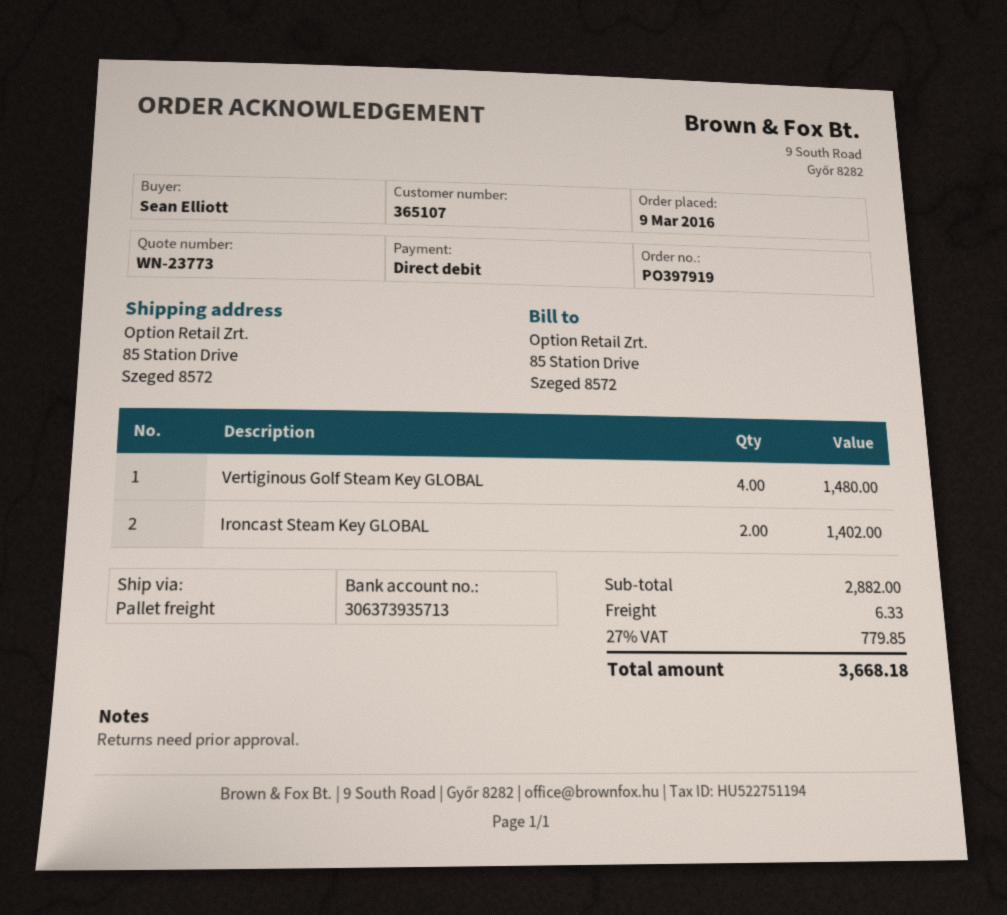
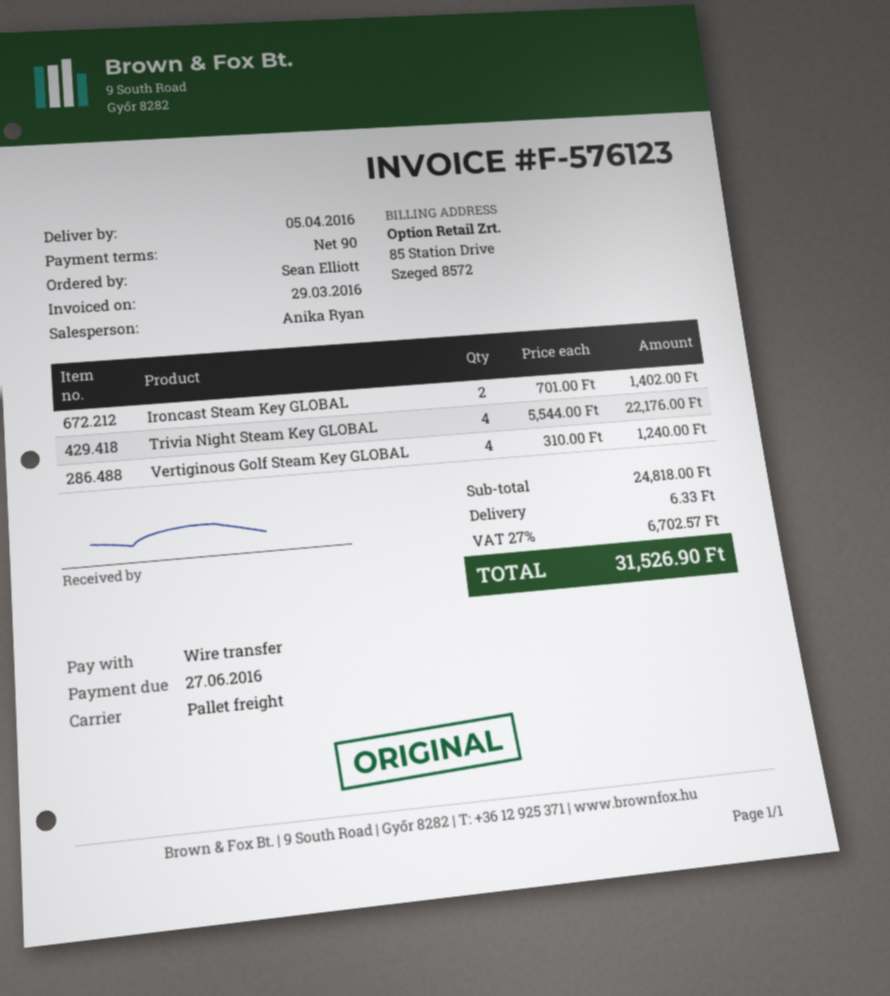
payment method: direct debit -> bank transfer
Vertiginous Golf Steam Key GLOBAL: 4 for 1480.00 -> 4 for 1240.00
Trivia Night Steam Key GLOBAL: none -> 4 for 22176.00
subtotal: 2882.00 -> 24818.00
tax: 27% = 779.85 -> 27% = 6702.57
total: 3668.18 -> 31526.90

